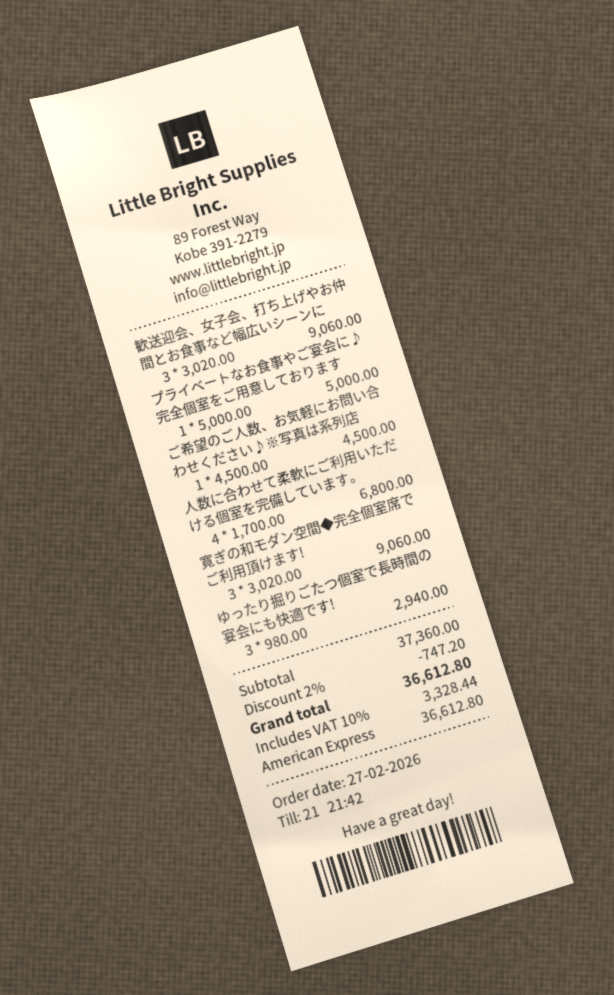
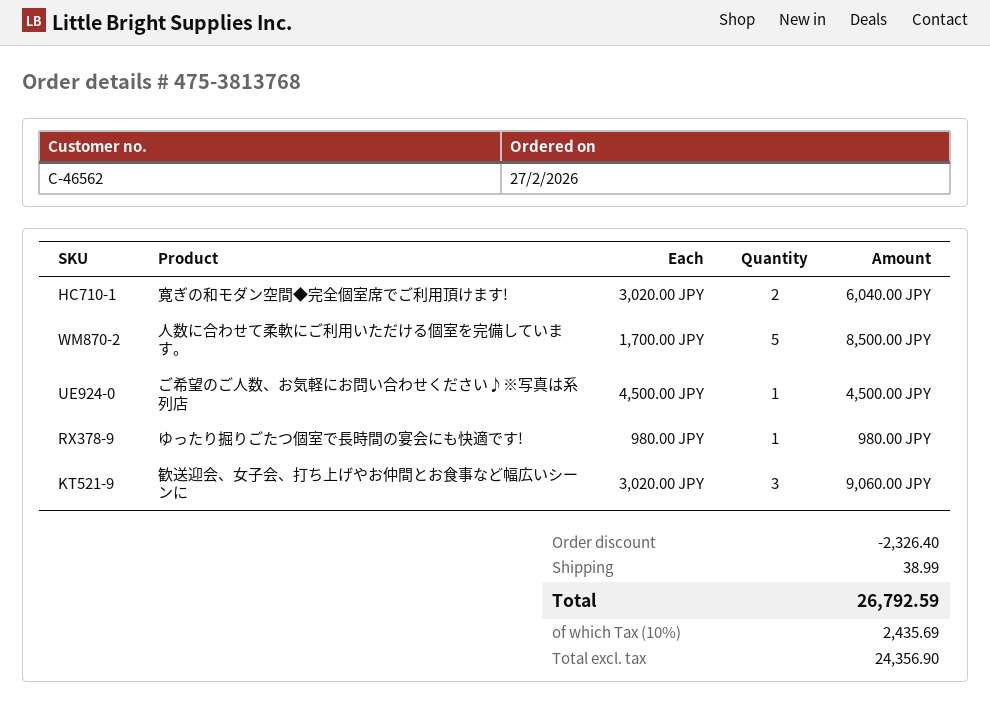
プライベートなお食事やご宴会に♪完全個室をご用意しております: 1 x 5000.00 = 5000.00 -> none
人数に合わせて柔軟にご利用いただける個室を完備しています。: 4 x 1700.00 = 6800.00 -> 5 x 1700.00 = 8500.00
寛ぎの和モダン空間◆完全個室席でご利用頂けます!: 3 x 3020.00 = 9060.00 -> 2 x 3020.00 = 6040.00
ゆったり掘りごたつ個室で長時間の宴会にも快適です!: 3 x 980.00 = 2940.00 -> 1 x 980.00 = 980.00
discount: 747.20 -> 2326.40
shipping: none -> 38.99
tax: 10% = 3328.44 -> 10% = 2435.69
total: 36612.80 -> 26792.59

